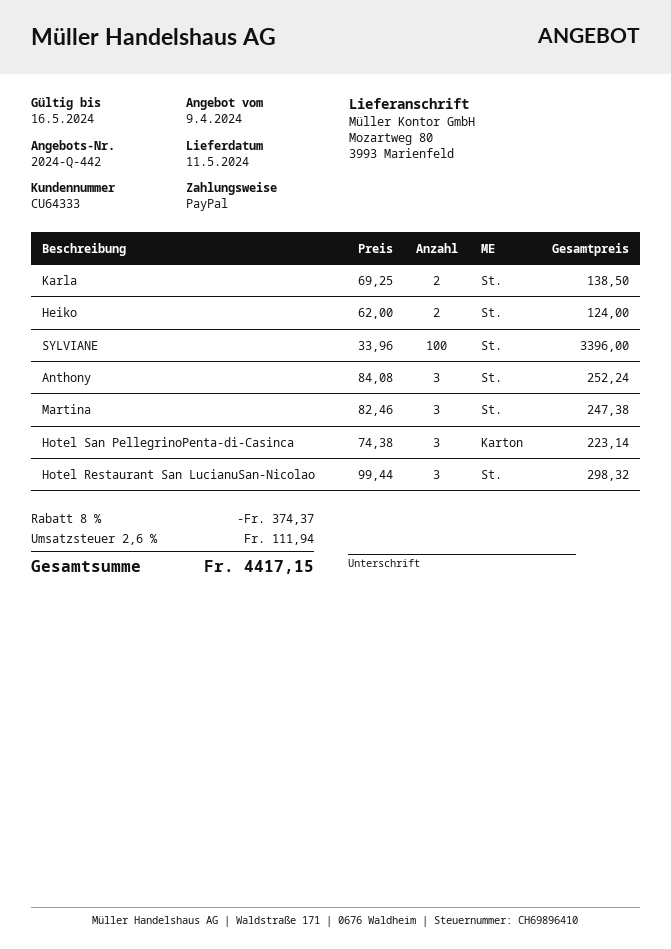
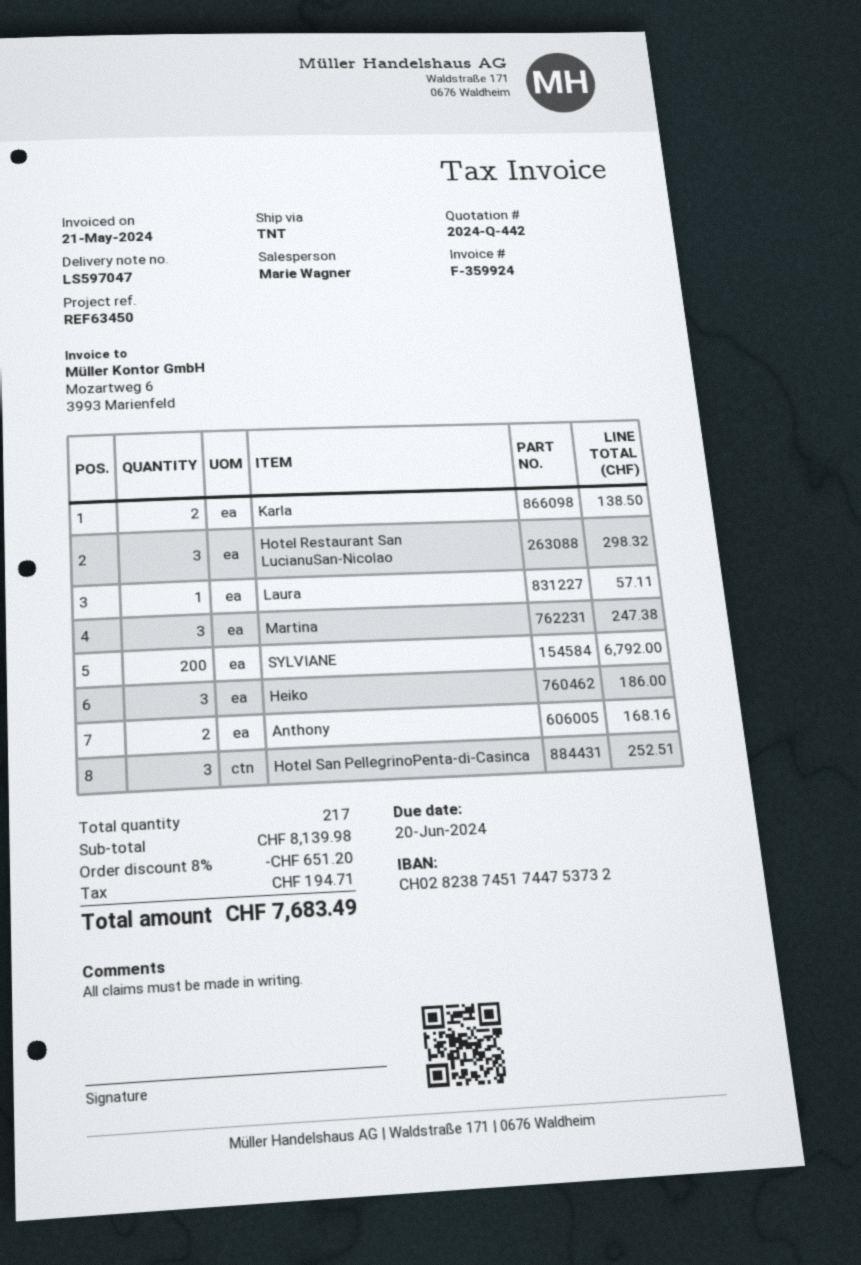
Heiko: 2 for 124.00 -> 3 for 186.00
SYLVIANE: 100 for 3396.00 -> 200 for 6792.00
Anthony: 3 for 252.24 -> 2 for 168.16
Hotel San PellegrinoPenta-di-Casinca: 3 for 223.14 -> 3 for 252.51
Laura: none -> 1 for 57.11
discount: 8% = 374.37 -> 8% = 651.20
tax: 111.94 -> 194.71
total: 4417.15 -> 7683.49

